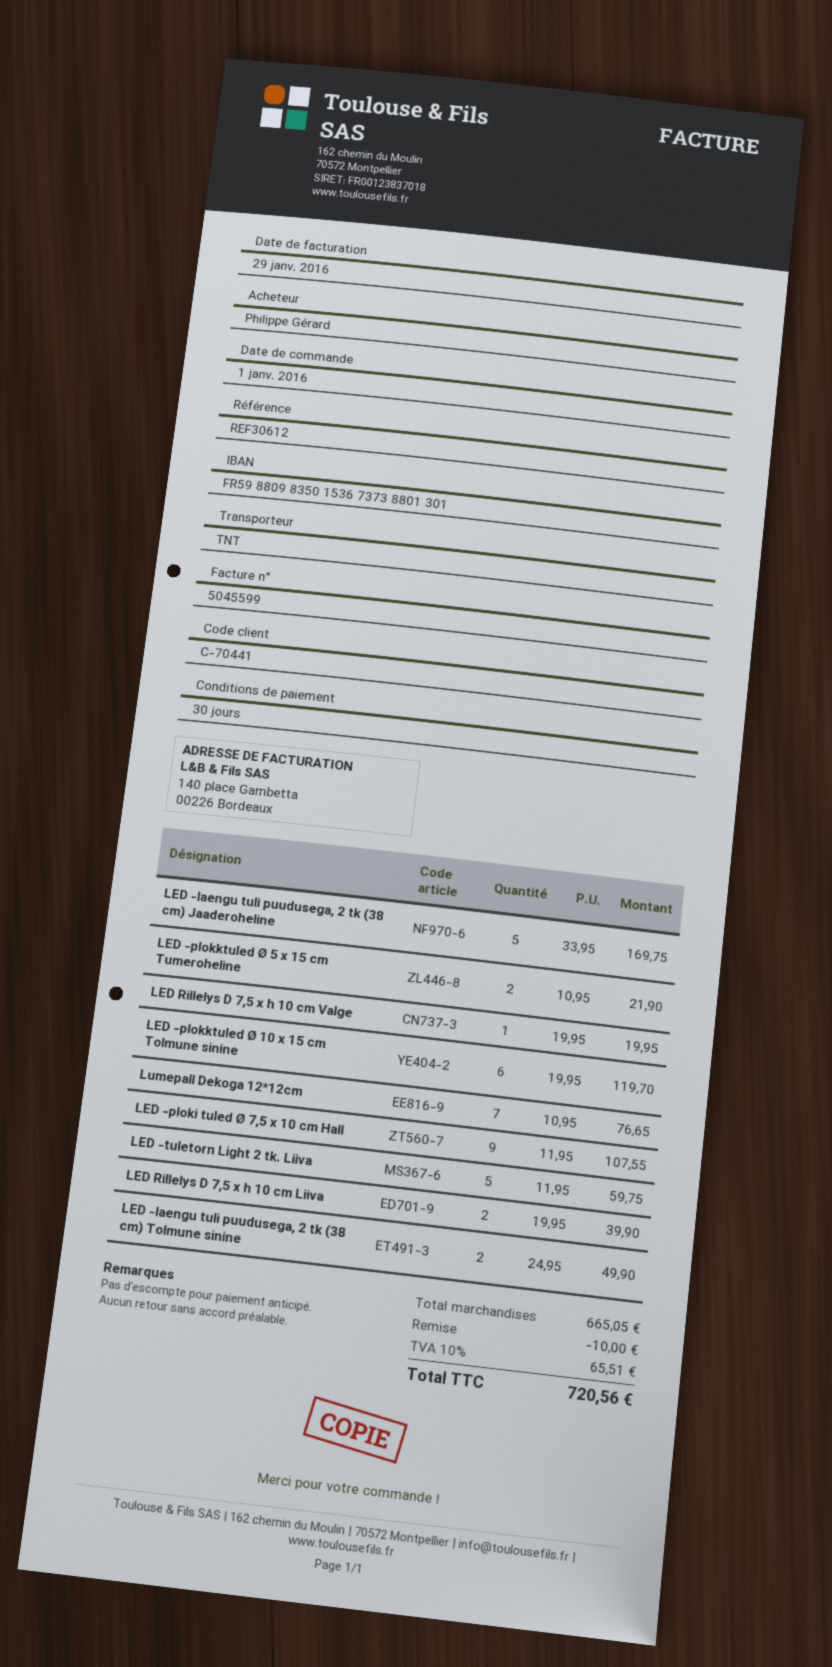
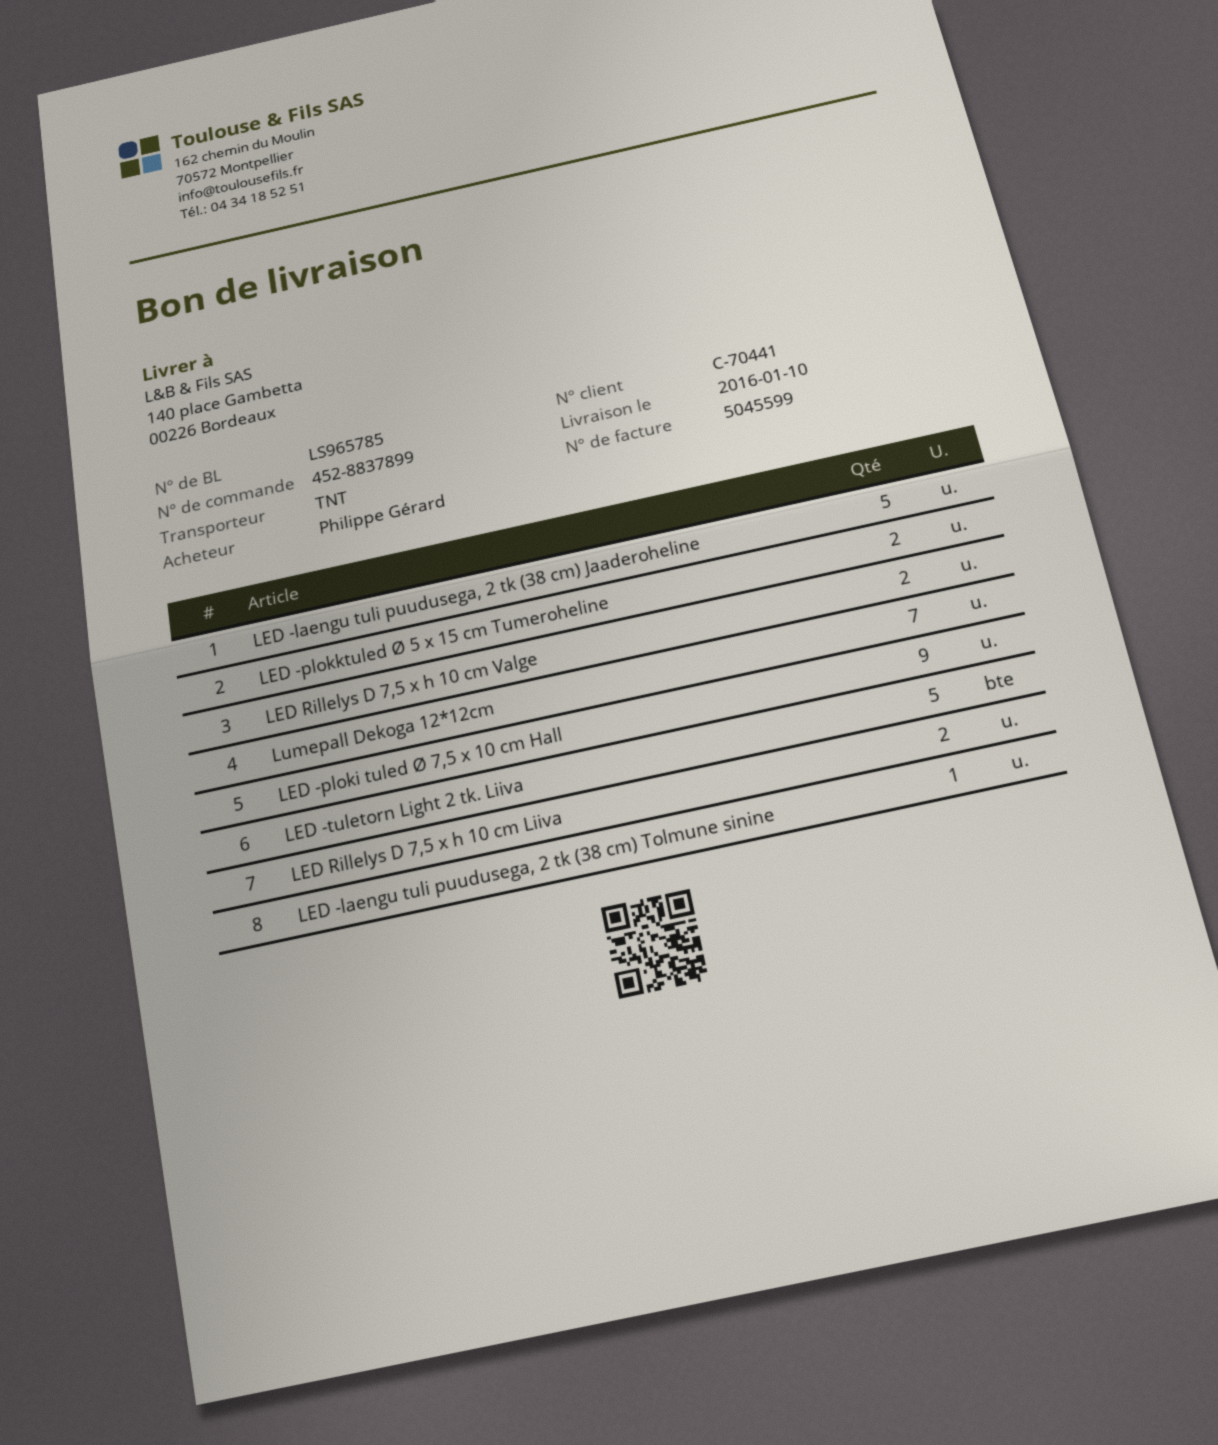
LED Rillelys D 7,5 x h 10 cm Valge: 1 -> 2
LED -plokktuled Ø 10 x 15 cm Tolmune sinine: 6 -> none
LED -laengu tuli puudusega, 2 tk (38 cm) Tolmune sinine: 2 -> 1

